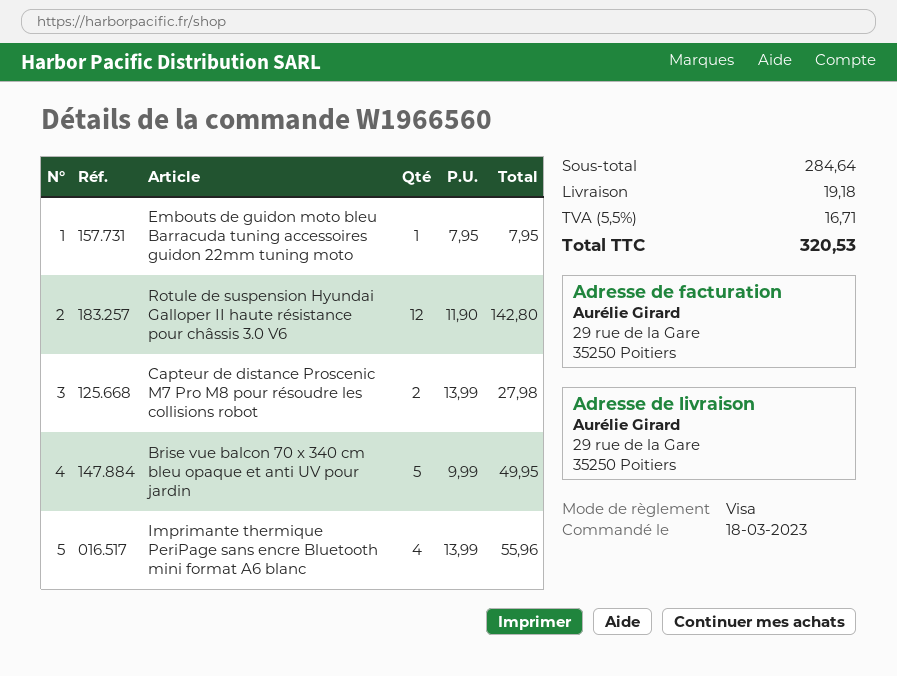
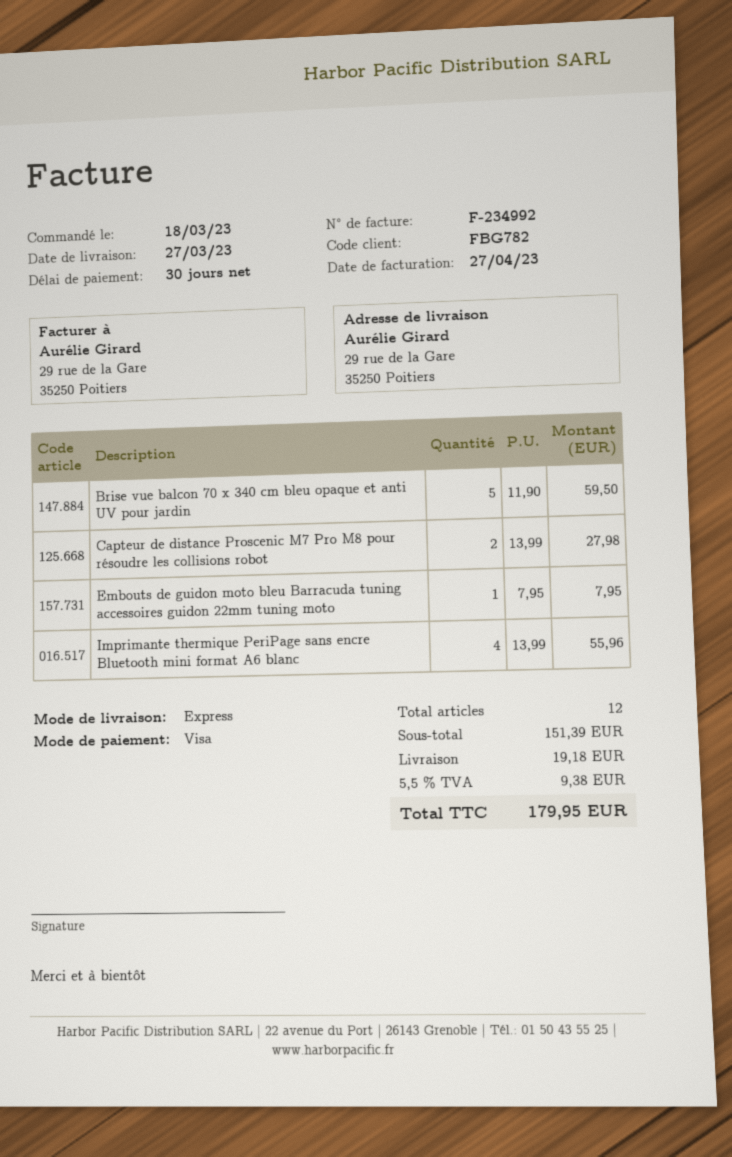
Rotule de suspension Hyundai Galloper II haute résistance pour châssis 3.0 V6: 12 x 11.90 = 142.80 -> none
Brise vue balcon 70 x 340 cm bleu opaque et anti UV pour jardin: 5 x 9.99 = 49.95 -> 5 x 11.90 = 59.50
subtotal: 284.64 -> 151.39
tax: 5.5% = 16.71 -> 5.5% = 9.38
total: 320.53 -> 179.95

